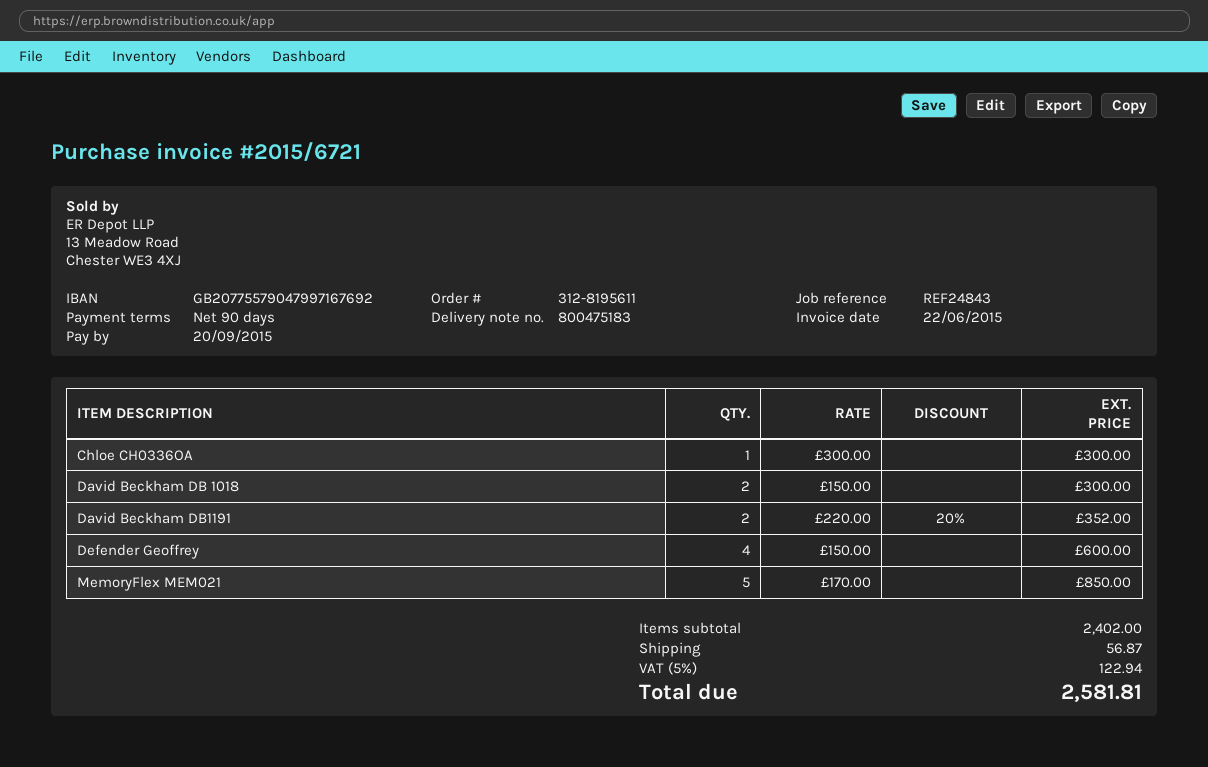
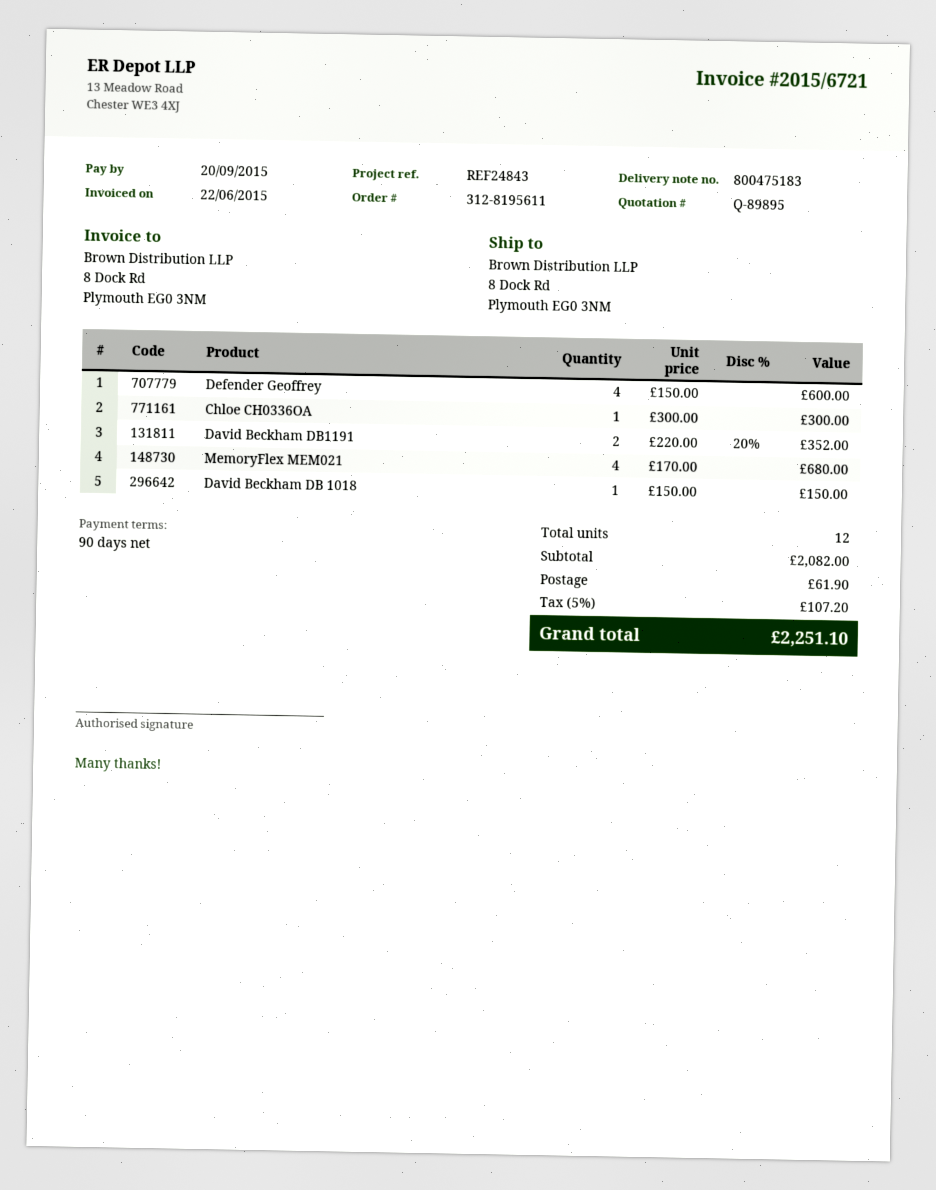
David Beckham DB 1018: 2 x 150.00 = 300.00 -> 1 x 150.00 = 150.00
MemoryFlex MEM021: 5 x 170.00 = 850.00 -> 4 x 170.00 = 680.00
subtotal: 2402.00 -> 2082.00
shipping: 56.87 -> 61.90
tax: 5% = 122.94 -> 5% = 107.20
total: 2581.81 -> 2251.10

